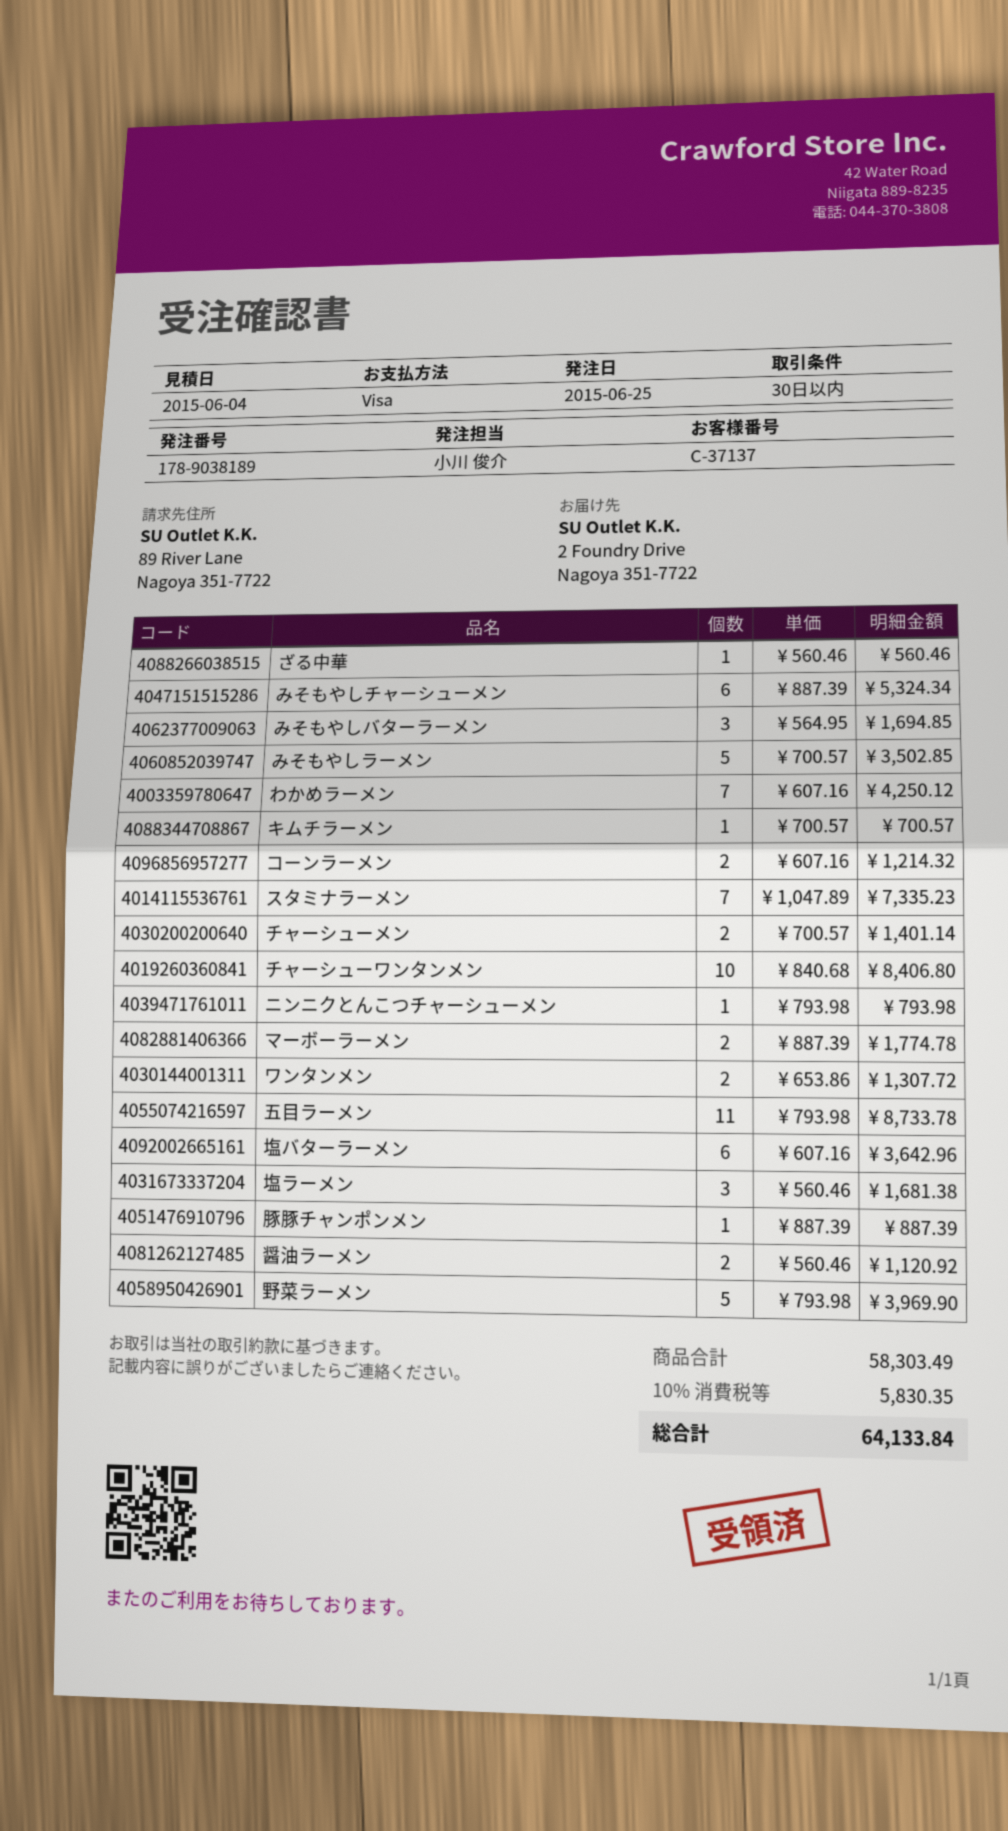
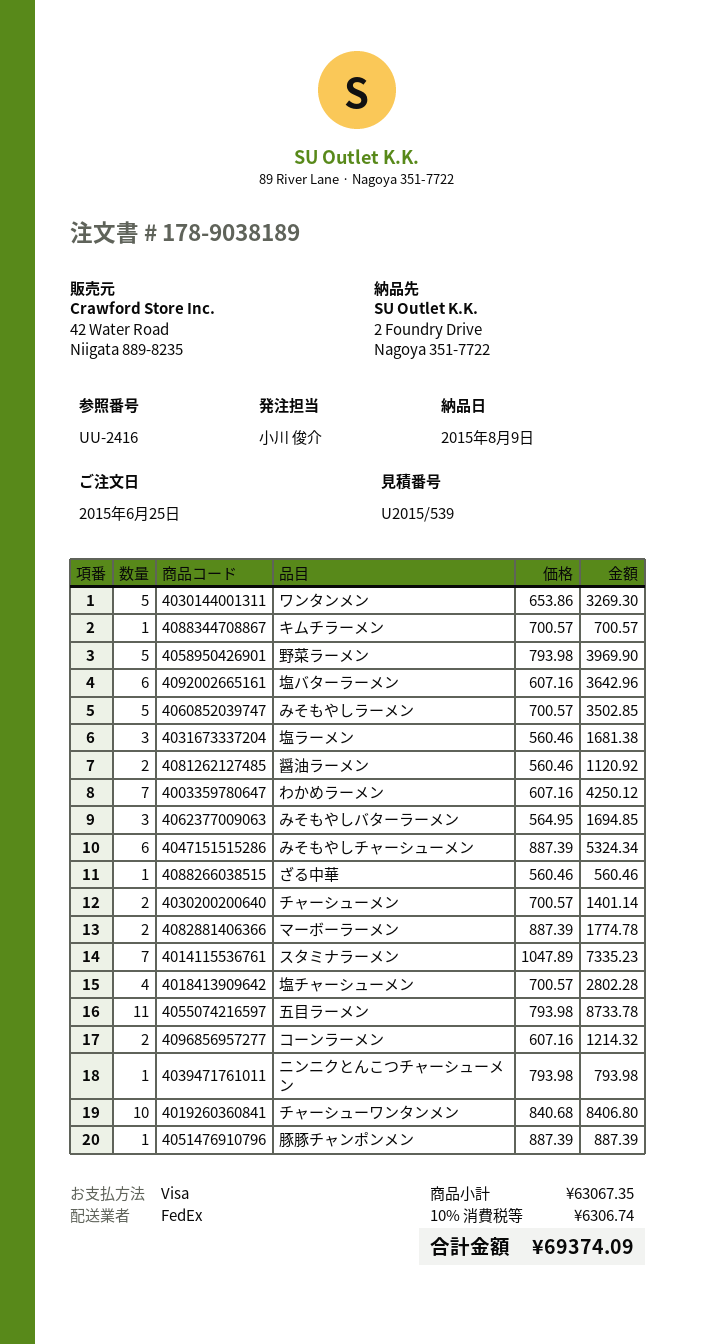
ワンタンメン: 2 x 653.86 = 1307.72 -> 5 x 653.86 = 3269.30
塩チャーシューメン: none -> 4 x 700.57 = 2802.28
subtotal: 58303.49 -> 63067.35
tax: 10% = 5830.35 -> 10% = 6306.74
total: 64133.84 -> 69374.09

